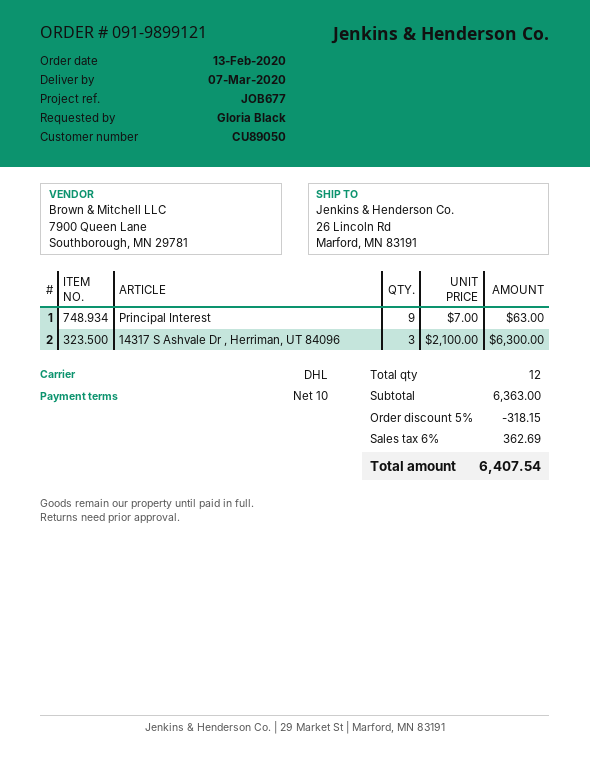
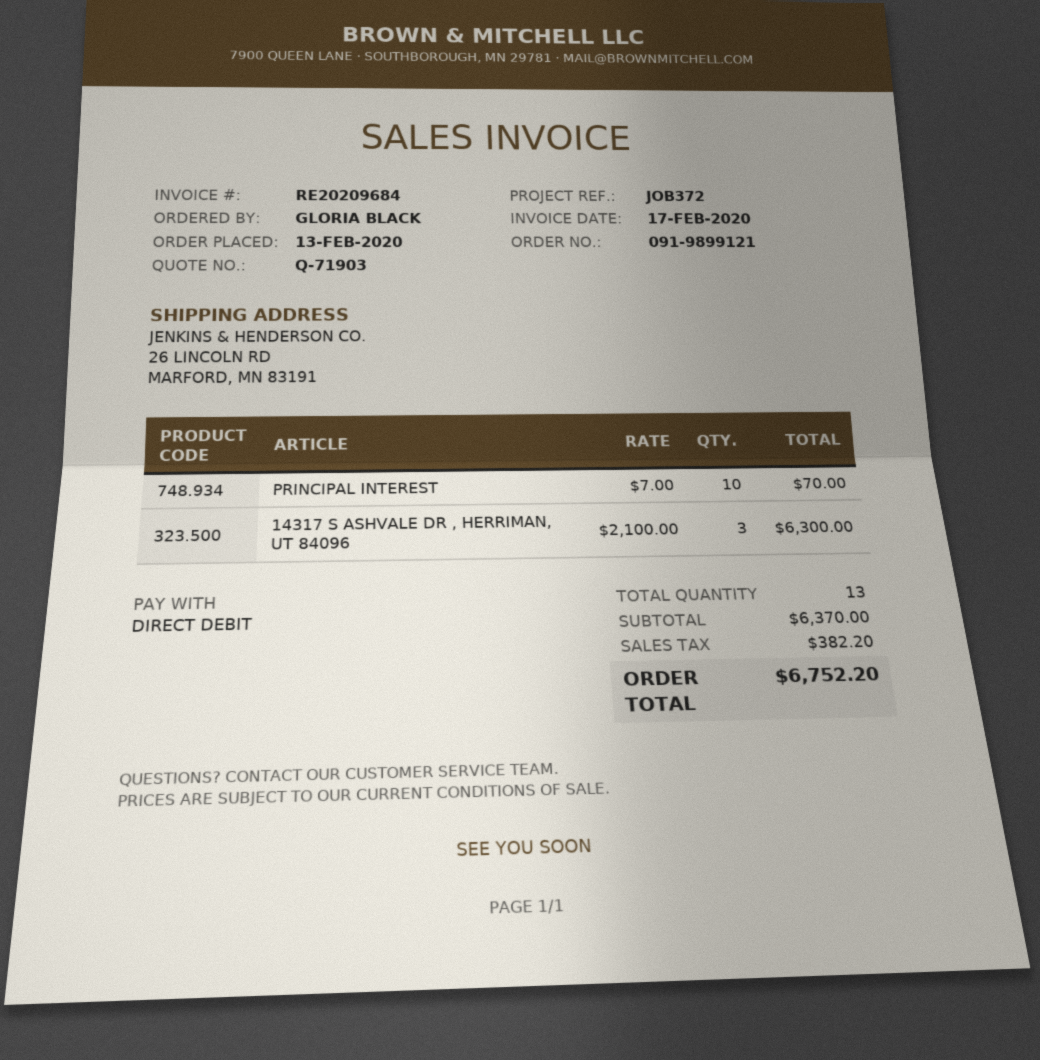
reference: JOB677 -> JOB372
Principal Interest: 9 x 7.00 = 63.00 -> 10 x 7.00 = 70.00
total quantity: 12 -> 13
subtotal: 6363.00 -> 6370.00
discount: 5% = 318.15 -> none
tax: 362.69 -> 382.20
total: 6407.54 -> 6752.20

